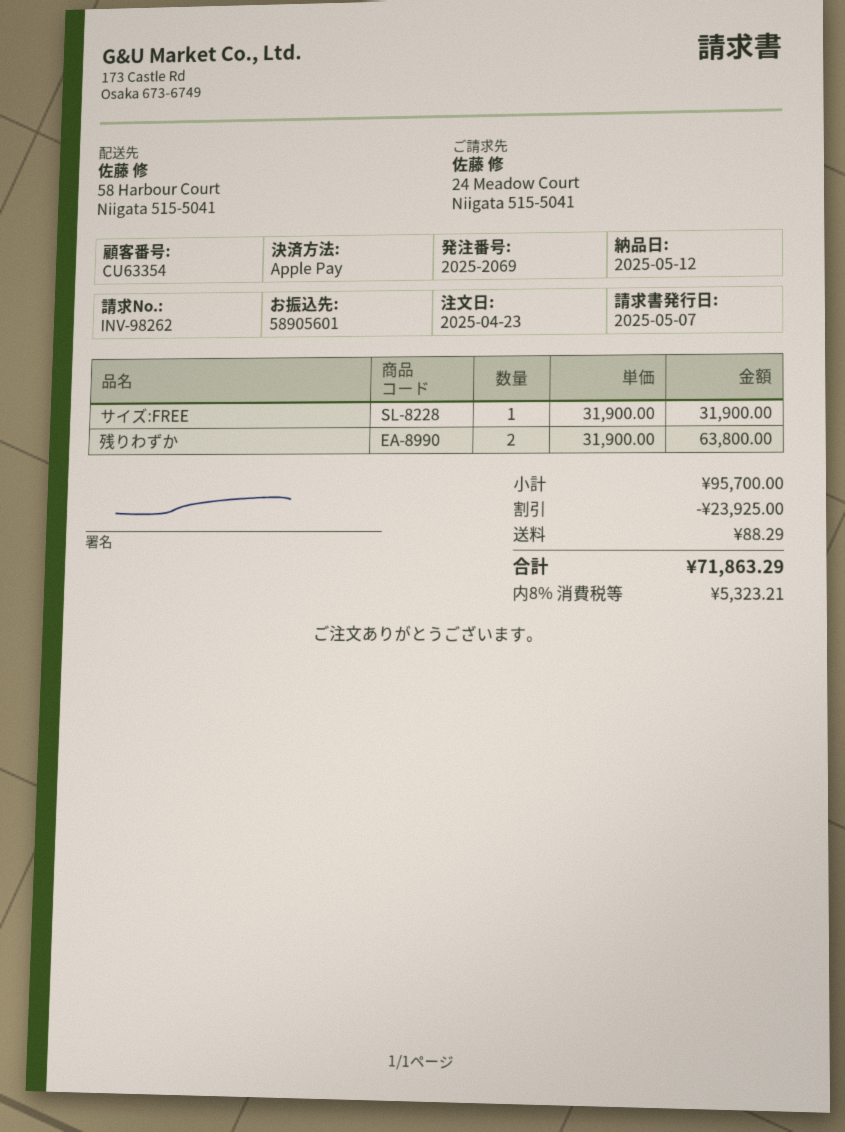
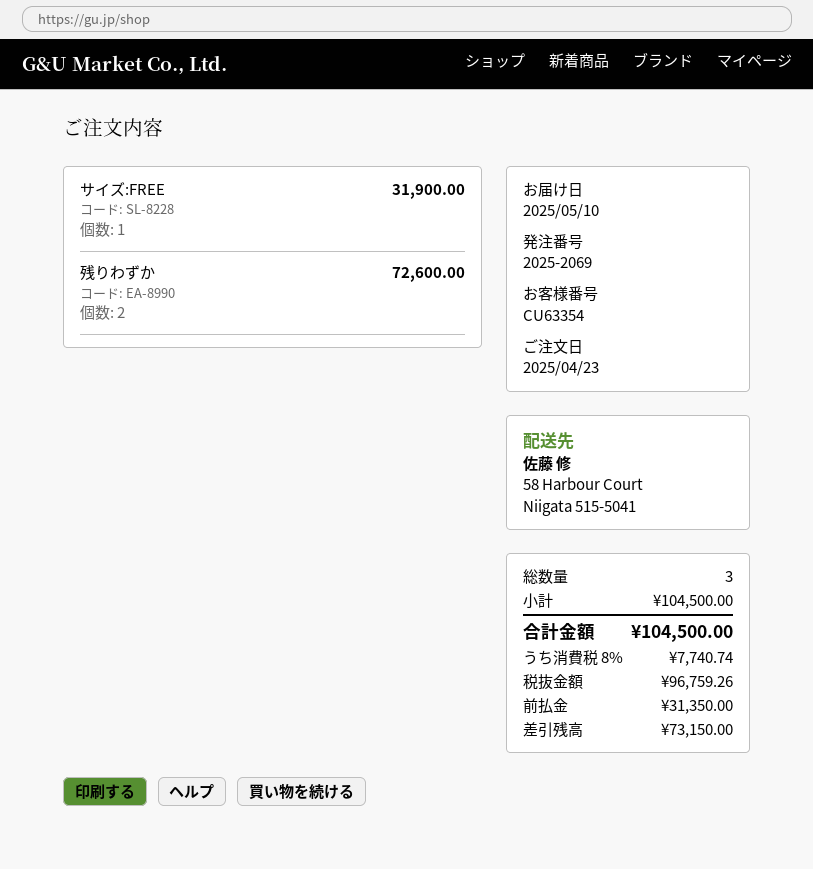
delivery date: 2025-05-12 -> 2025-05-10
残りわずか: 2 for 63800.00 -> 2 for 72600.00
subtotal: 95700.00 -> 104500.00
discount: 23925.00 -> none
shipping: 88.29 -> none
tax: 8% = 5323.21 -> 8% = 7740.74
total: 71863.29 -> 104500.00

